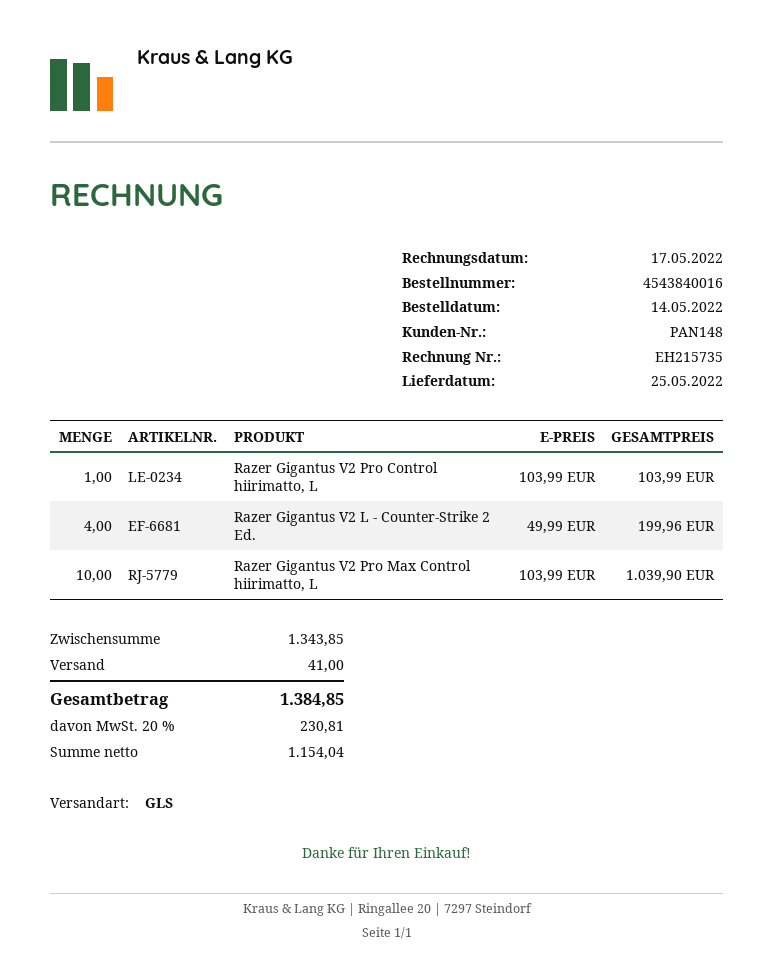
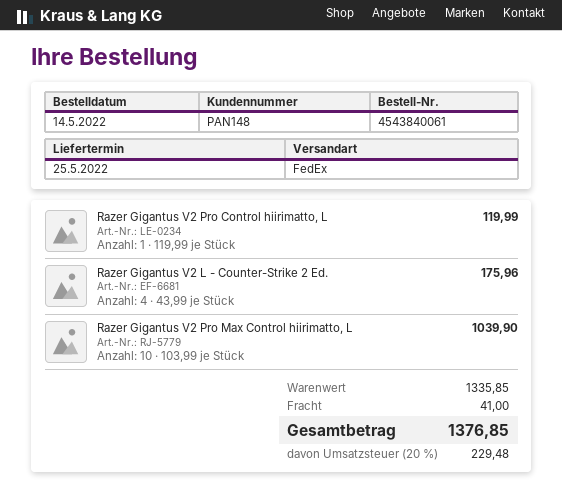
order number: 4543840016 -> 4543840061
shipping method: GLS -> FedEx
Razer Gigantus V2 Pro Control hiirimatto, L: 1 x 103.99 = 103.99 -> 1 x 119.99 = 119.99
Razer Gigantus V2 L - Counter-Strike 2 Ed.: 4 x 49.99 = 199.96 -> 4 x 43.99 = 175.96
subtotal: 1343.85 -> 1335.85
tax: 20% = 230.81 -> 20% = 229.48
total: 1384.85 -> 1376.85

